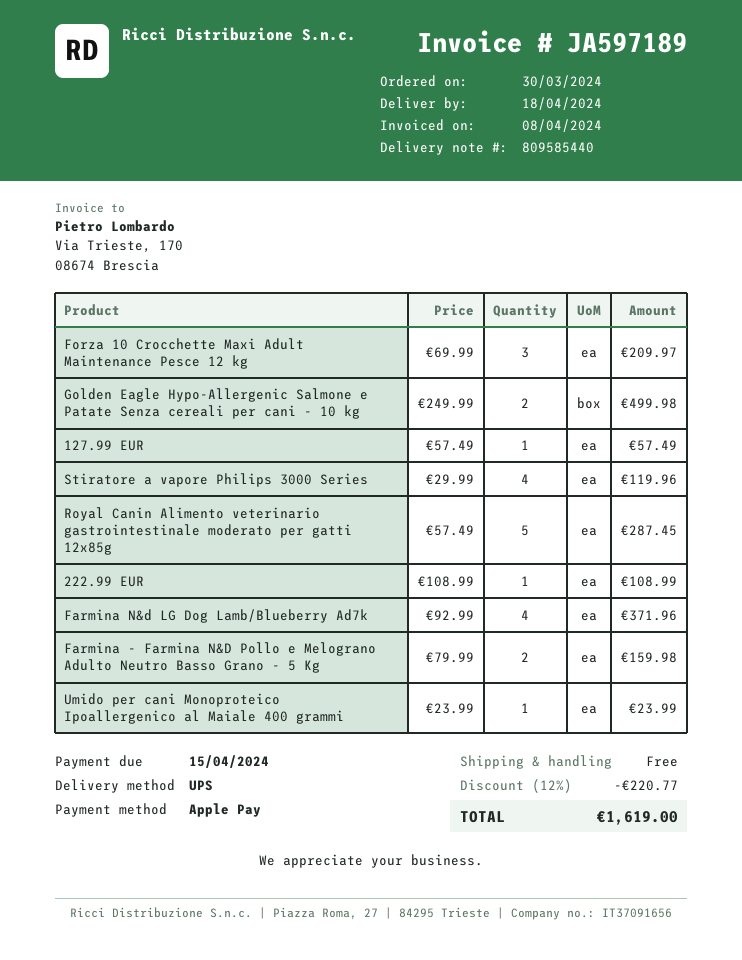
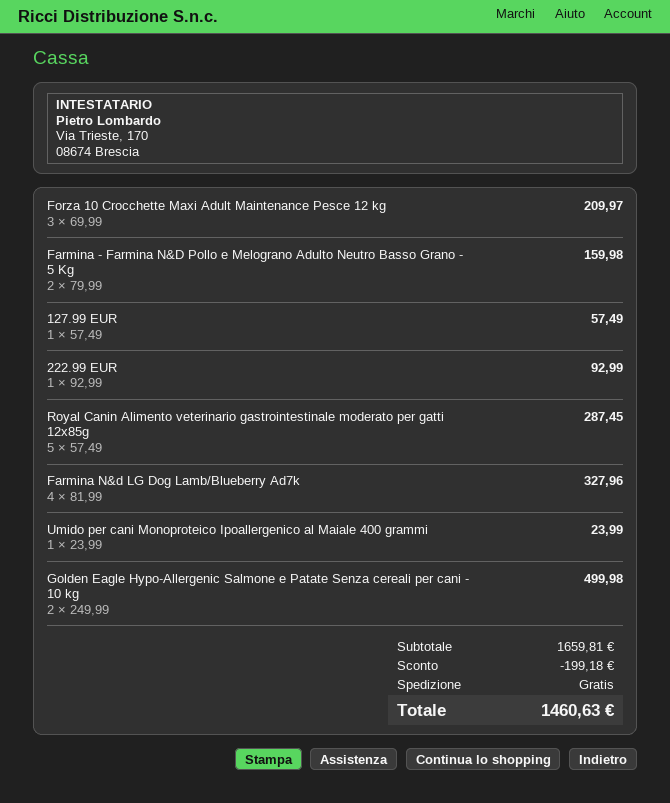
Stiratore a vapore Philips 3000 Series: 4 x 29.99 = 119.96 -> none
222.99 EUR: 1 x 108.99 = 108.99 -> 1 x 92.99 = 92.99
Farmina N&d LG Dog Lamb/Blueberry Ad7k: 4 x 92.99 = 371.96 -> 4 x 81.99 = 327.96
discount: 220.77 -> 199.18
total: 1619.00 -> 1460.63

